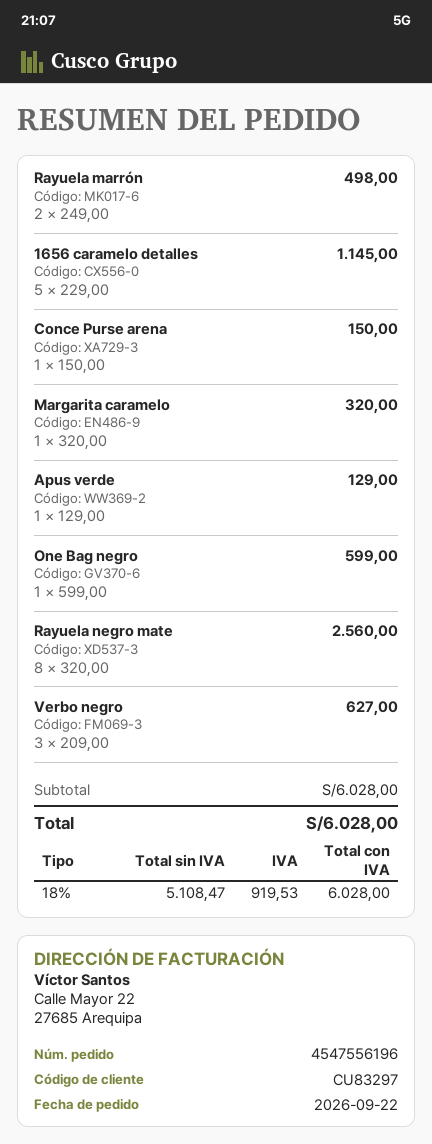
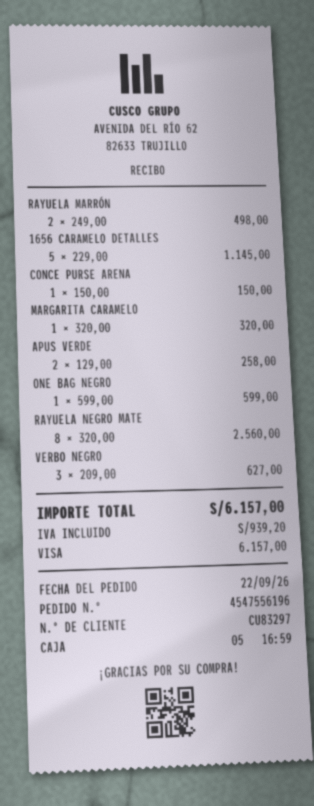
Apus verde: 1 x 129.00 = 129.00 -> 2 x 129.00 = 258.00
tax: 919.53 -> 939.20
total: 6028.00 -> 6157.00

